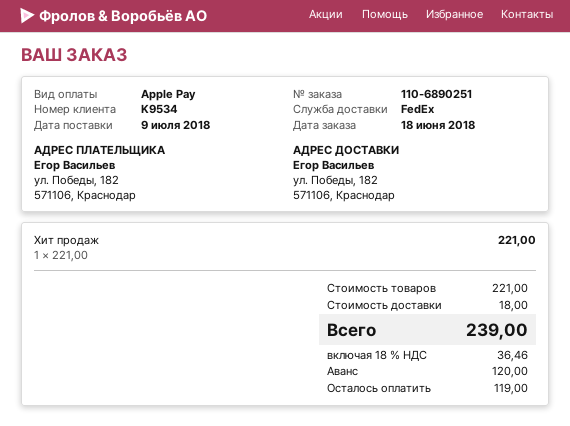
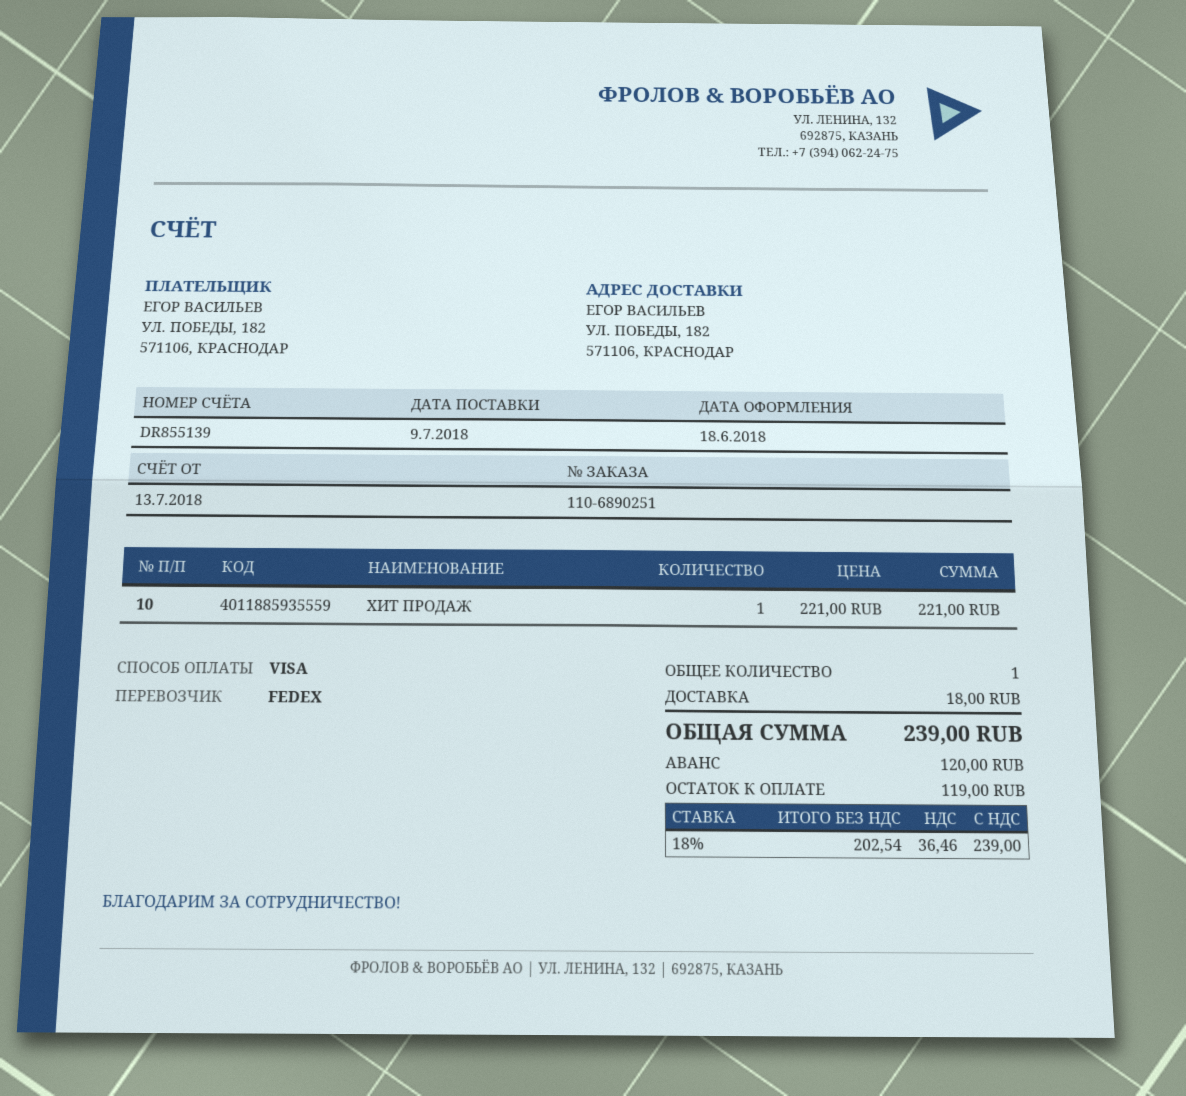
payment method: Apple Pay -> Visa

